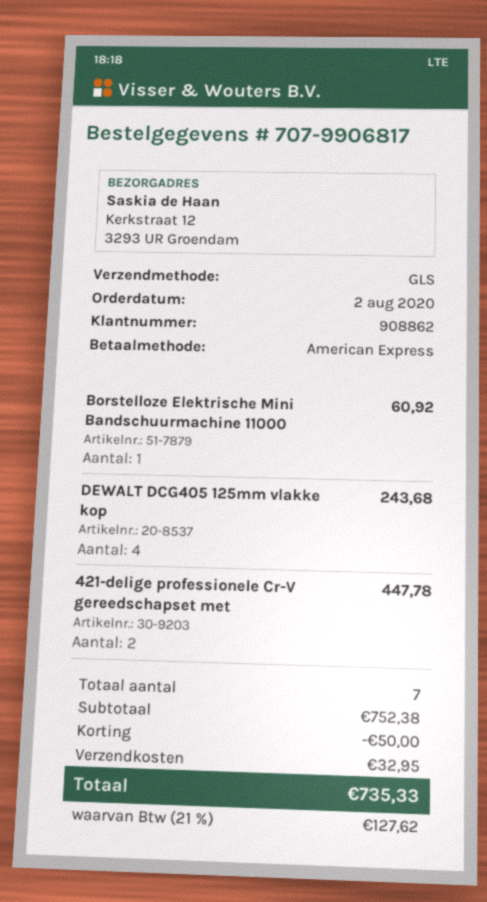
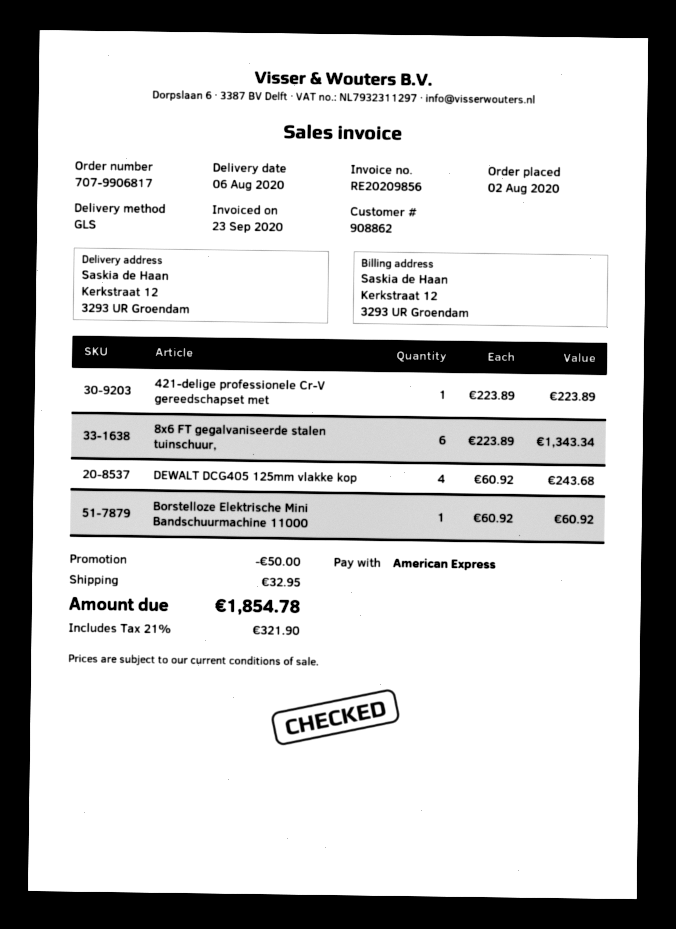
421-delige professionele Cr-V gereedschapset met: 2 for 447.78 -> 1 for 223.89
8x6 FT gegalvaniseerde stalen tuinschuur,: none -> 6 for 1343.34
tax: 21% = 127.62 -> 21% = 321.90
total: 735.33 -> 1854.78

